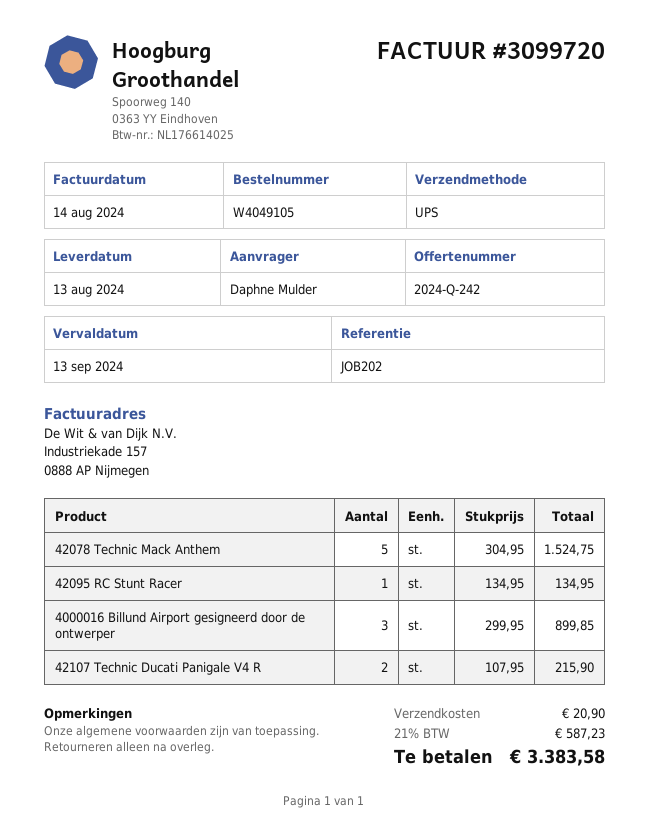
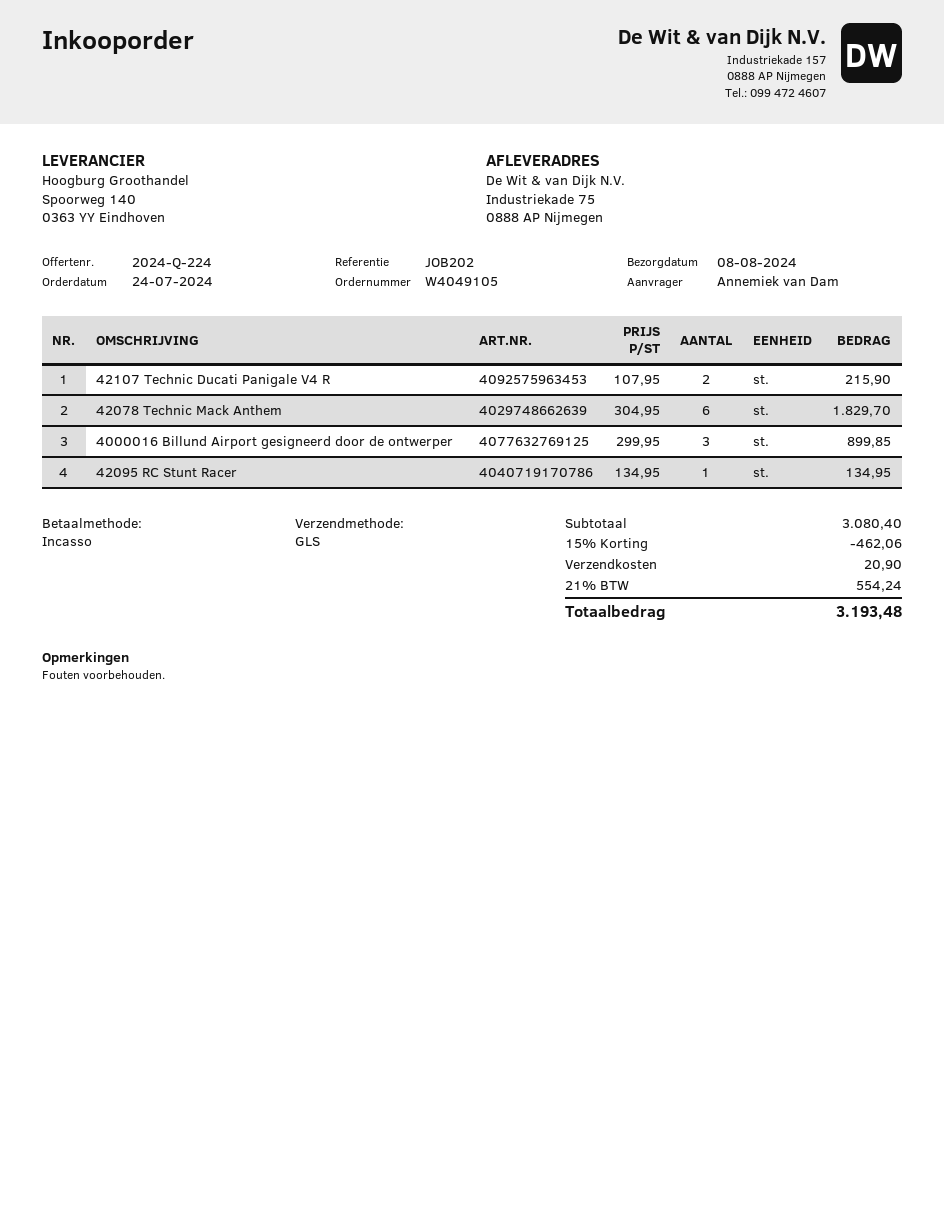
quote number: 2024-Q-242 -> 2024-Q-224
delivery date: 2024-08-13 -> 2024-08-08
ordered by: Daphne Mulder -> Annemiek van Dam
shipping method: UPS -> GLS
42078 Technic Mack Anthem: 5 x 304.95 = 1524.75 -> 6 x 304.95 = 1829.70
discount: none -> 15% = 462.06
tax: 21% = 587.23 -> 21% = 554.24
total: 3383.58 -> 3193.48

